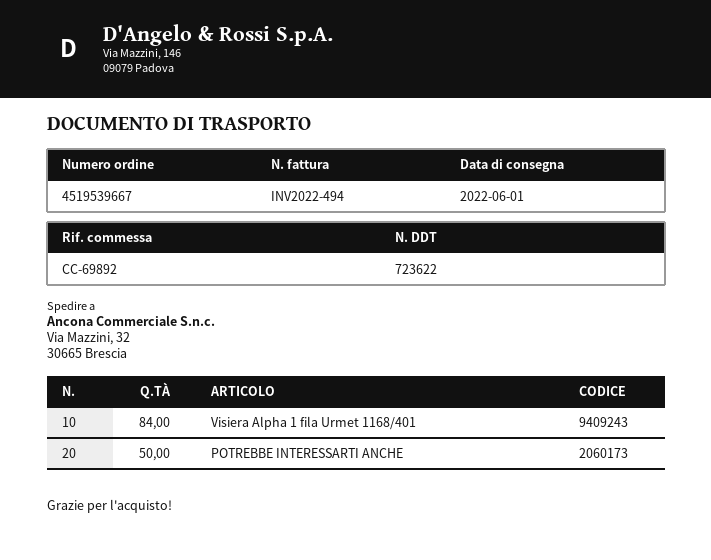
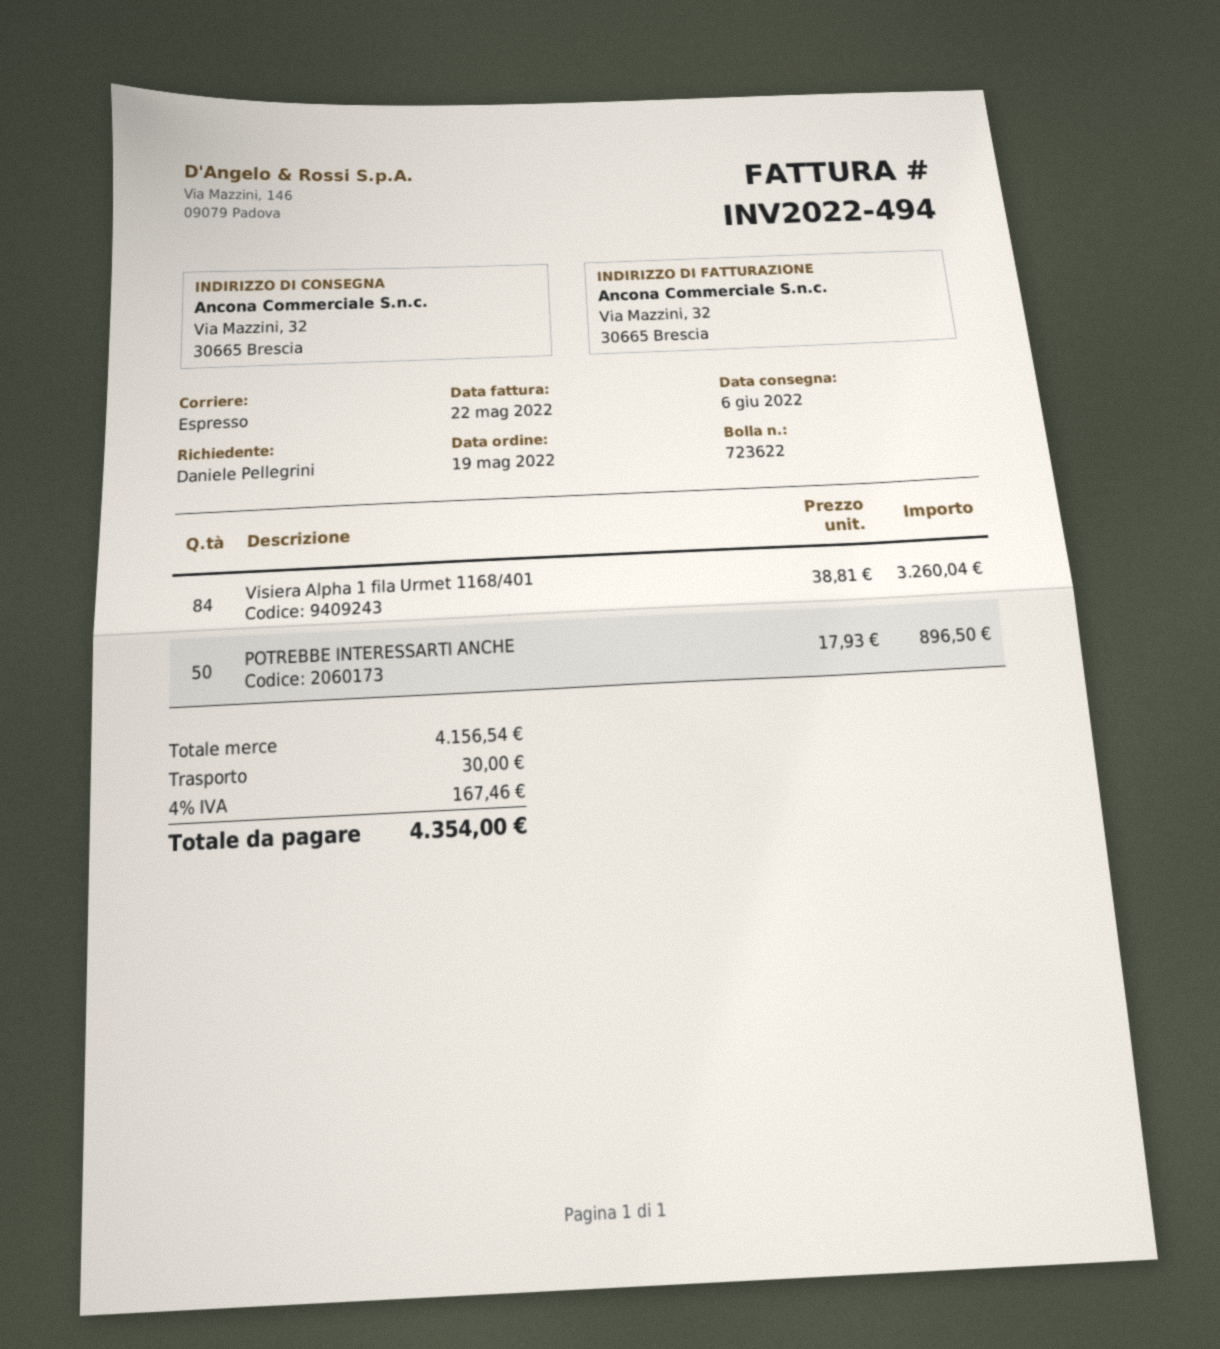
delivery date: 2022-06-01 -> 2022-06-06

